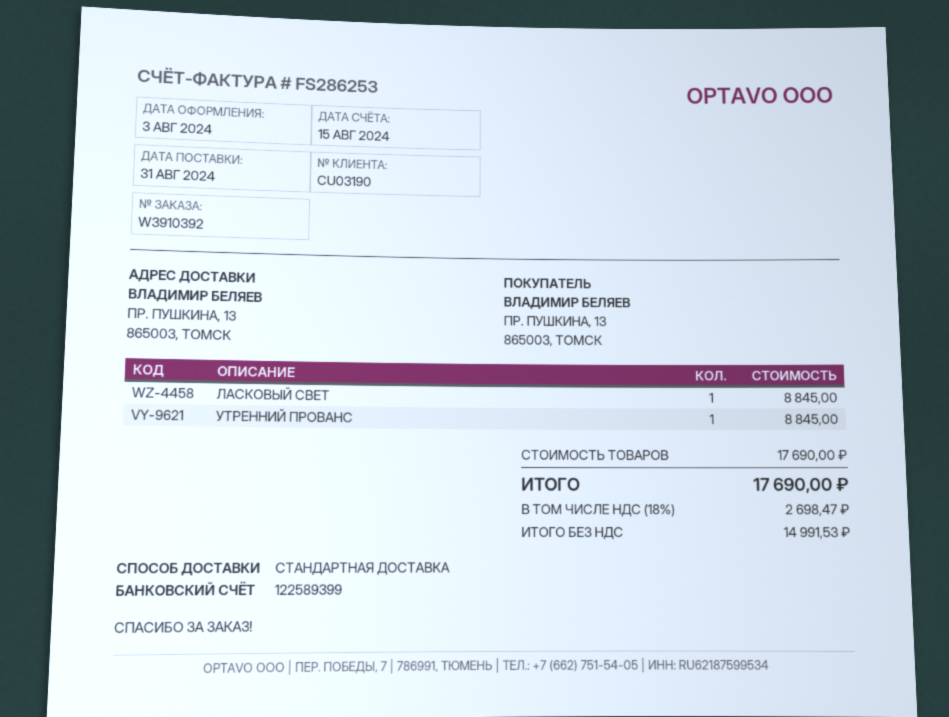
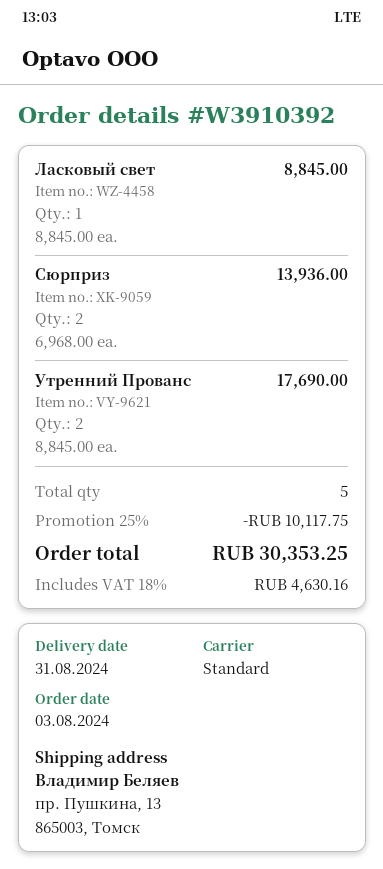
УТРЕННИЙ ПРОВАНС: 1 for 8845.00 -> 2 for 17690.00
Сюрприз: none -> 2 for 13936.00
discount: none -> 25% = 10117.75
tax: 18% = 2698.47 -> 18% = 4630.16
total: 17690.00 -> 30353.25

